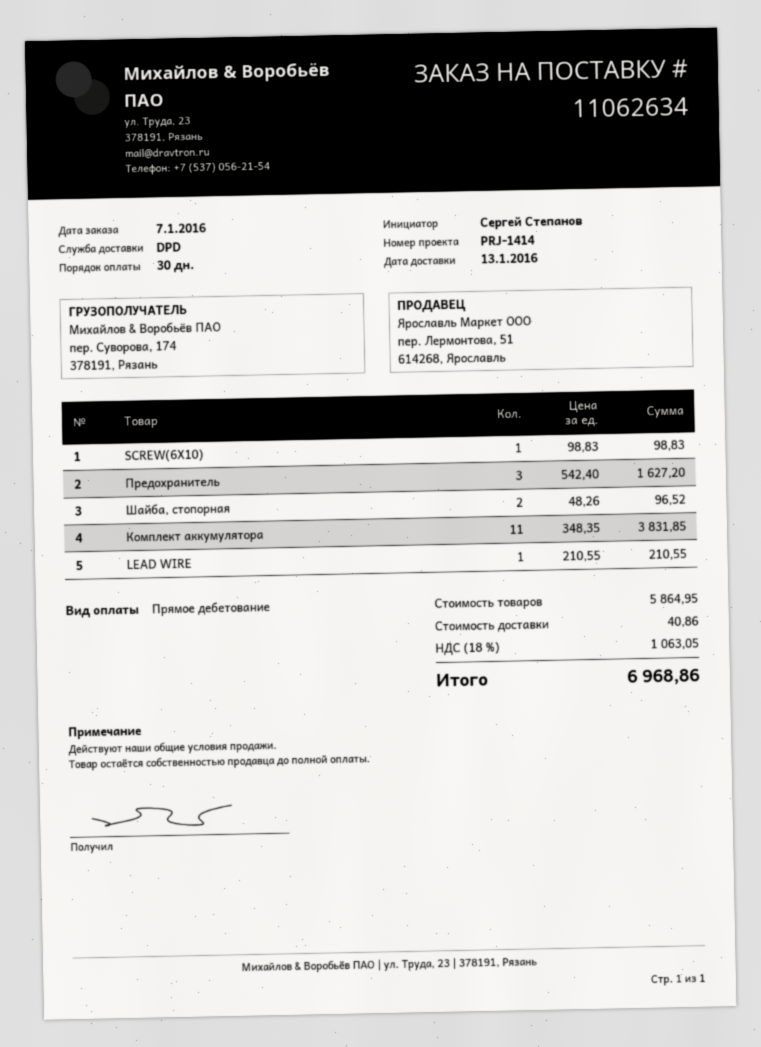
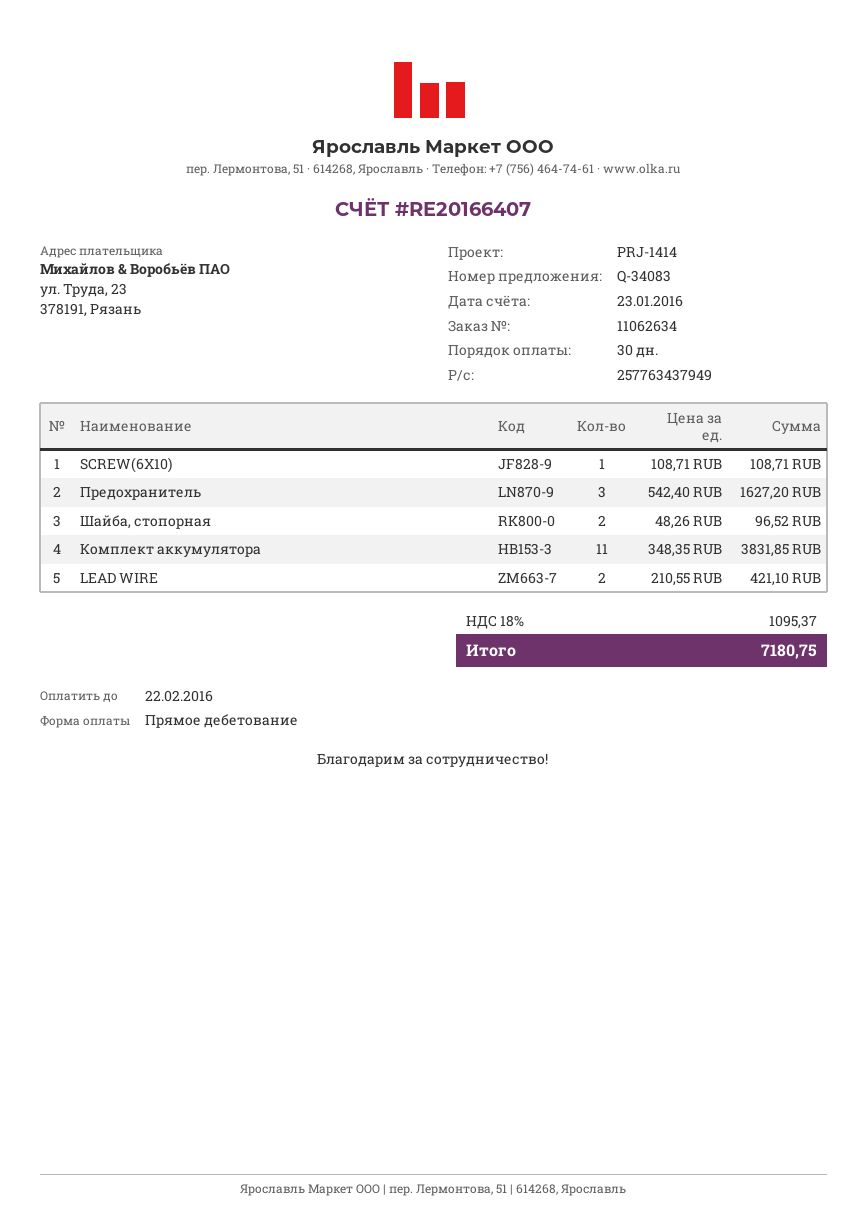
SCREW(6X10): 1 x 98.83 = 98.83 -> 1 x 108.71 = 108.71
LEAD WIRE: 1 x 210.55 = 210.55 -> 2 x 210.55 = 421.10
shipping: 40.86 -> none
tax: 18% = 1063.05 -> 18% = 1095.37
total: 6968.86 -> 7180.75

